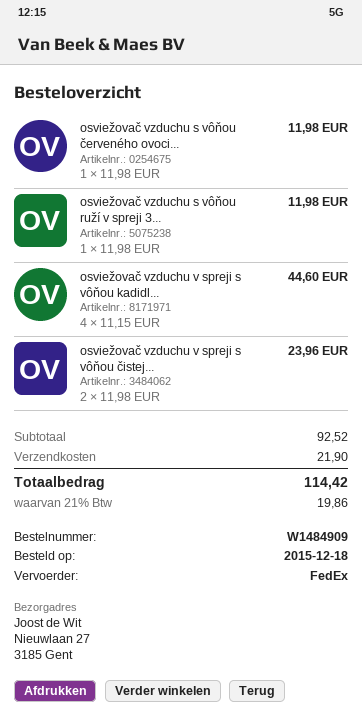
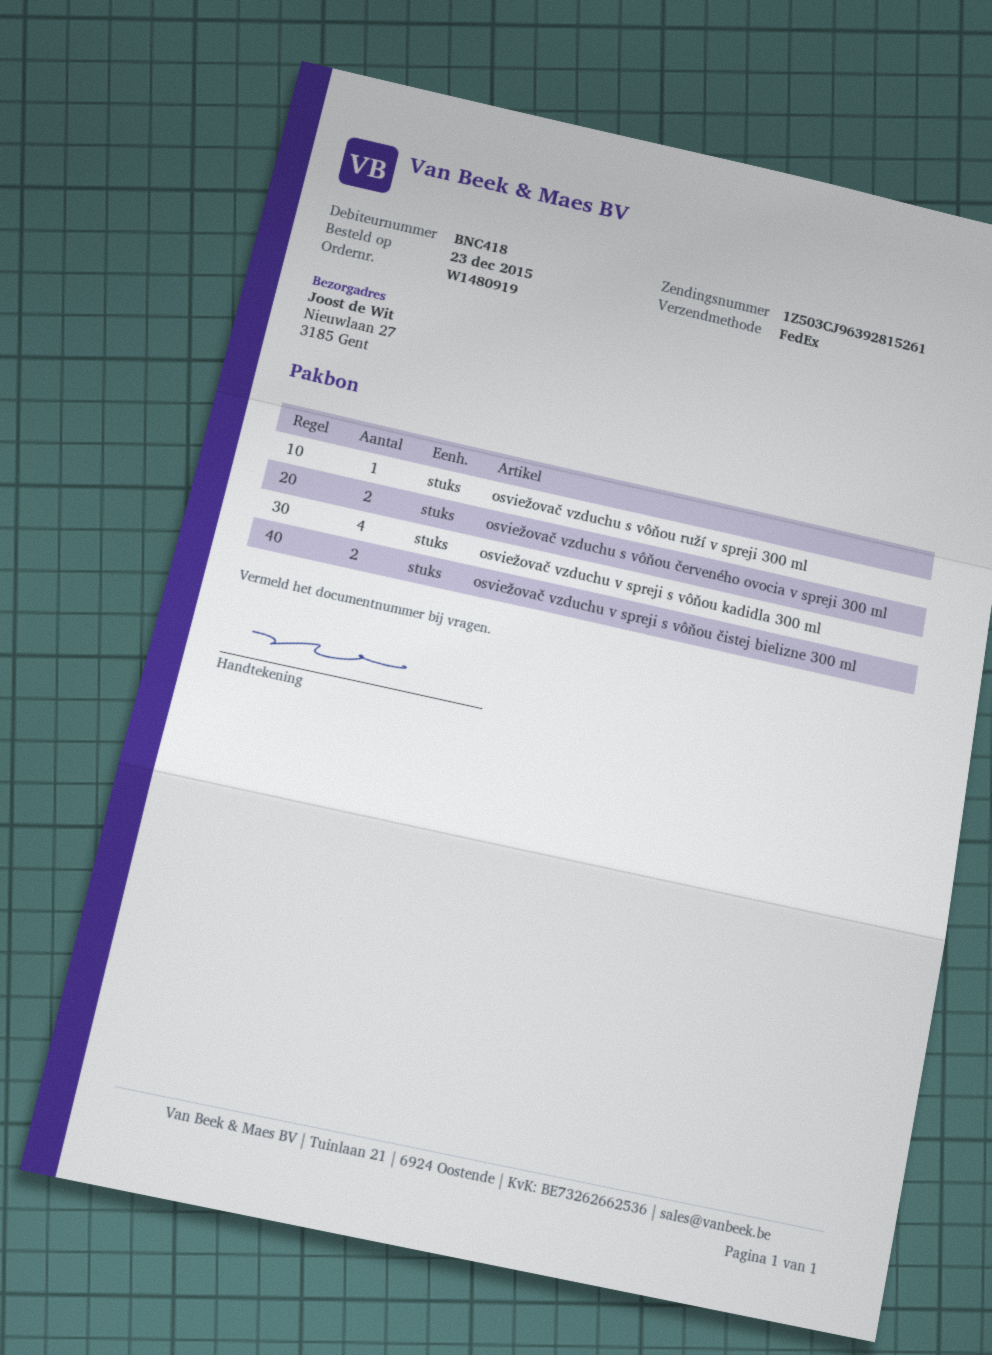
order number: W1484909 -> W1480919
order date: 2015-12-18 -> 2015-12-23
osviežovač vzduchu s vôňou červeného ovoci...: 1 -> 2

